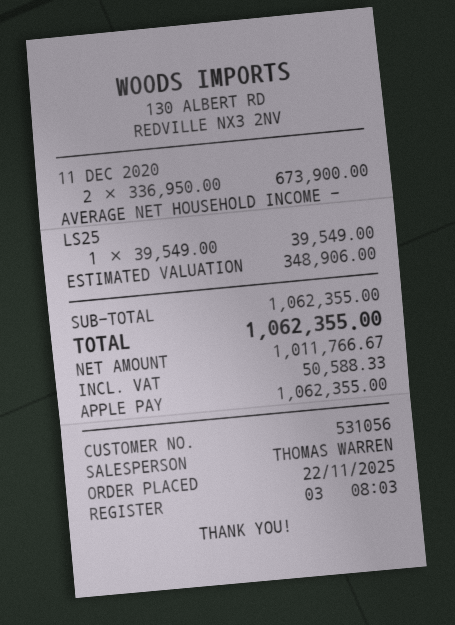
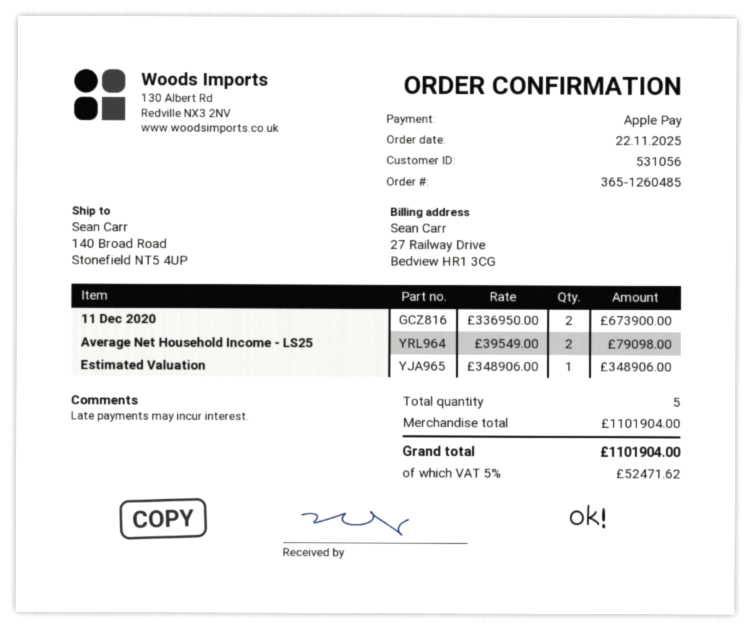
AVERAGE NET HOUSEHOLD INCOME - LS25: 1 x 39549.00 = 39549.00 -> 2 x 39549.00 = 79098.00
subtotal: 1062355.00 -> 1101904.00
tax: 50588.33 -> 52471.62
total: 1062355.00 -> 1101904.00

